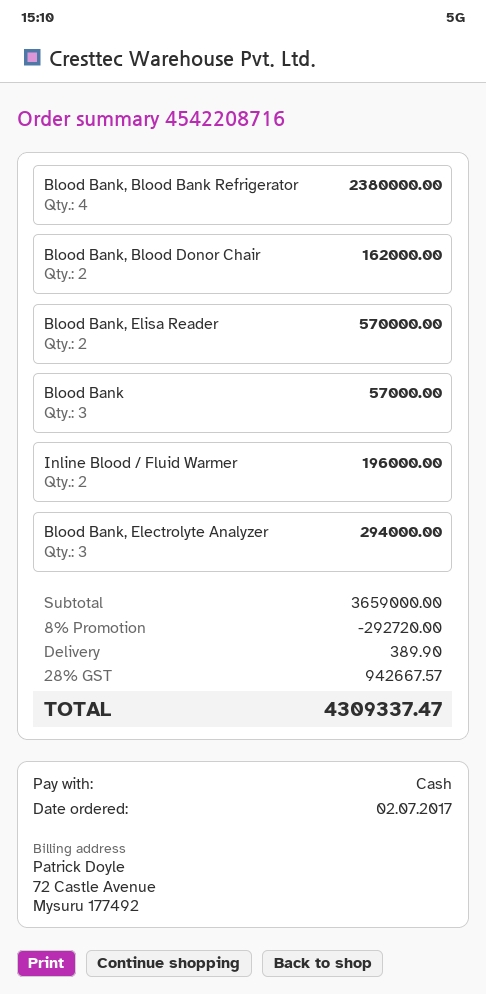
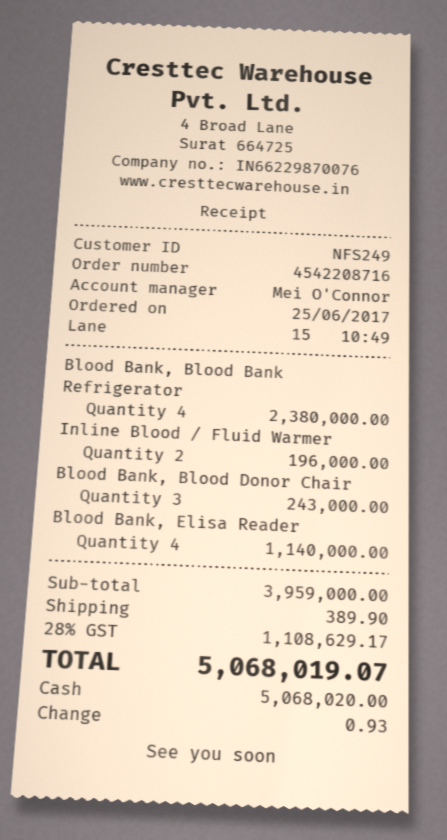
order date: 2017-07-02 -> 2017-06-25
Blood Bank, Blood Donor Chair: 2 for 162000.00 -> 3 for 243000.00
Blood Bank, Elisa Reader: 2 for 570000.00 -> 4 for 1140000.00
Blood Bank: 3 for 57000.00 -> none
Blood Bank, Electrolyte Analyzer: 3 for 294000.00 -> none
subtotal: 3659000.00 -> 3959000.00
discount: 8% = 292720.00 -> none
tax: 28% = 942667.57 -> 28% = 1108629.17
total: 4309337.47 -> 5068019.07

